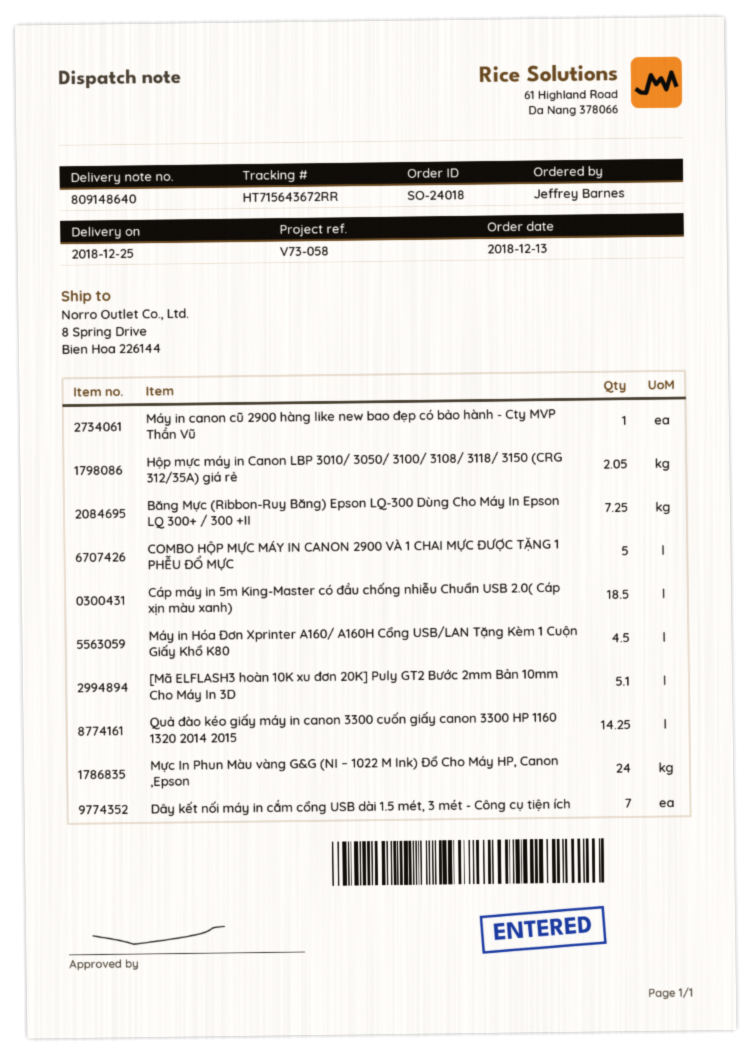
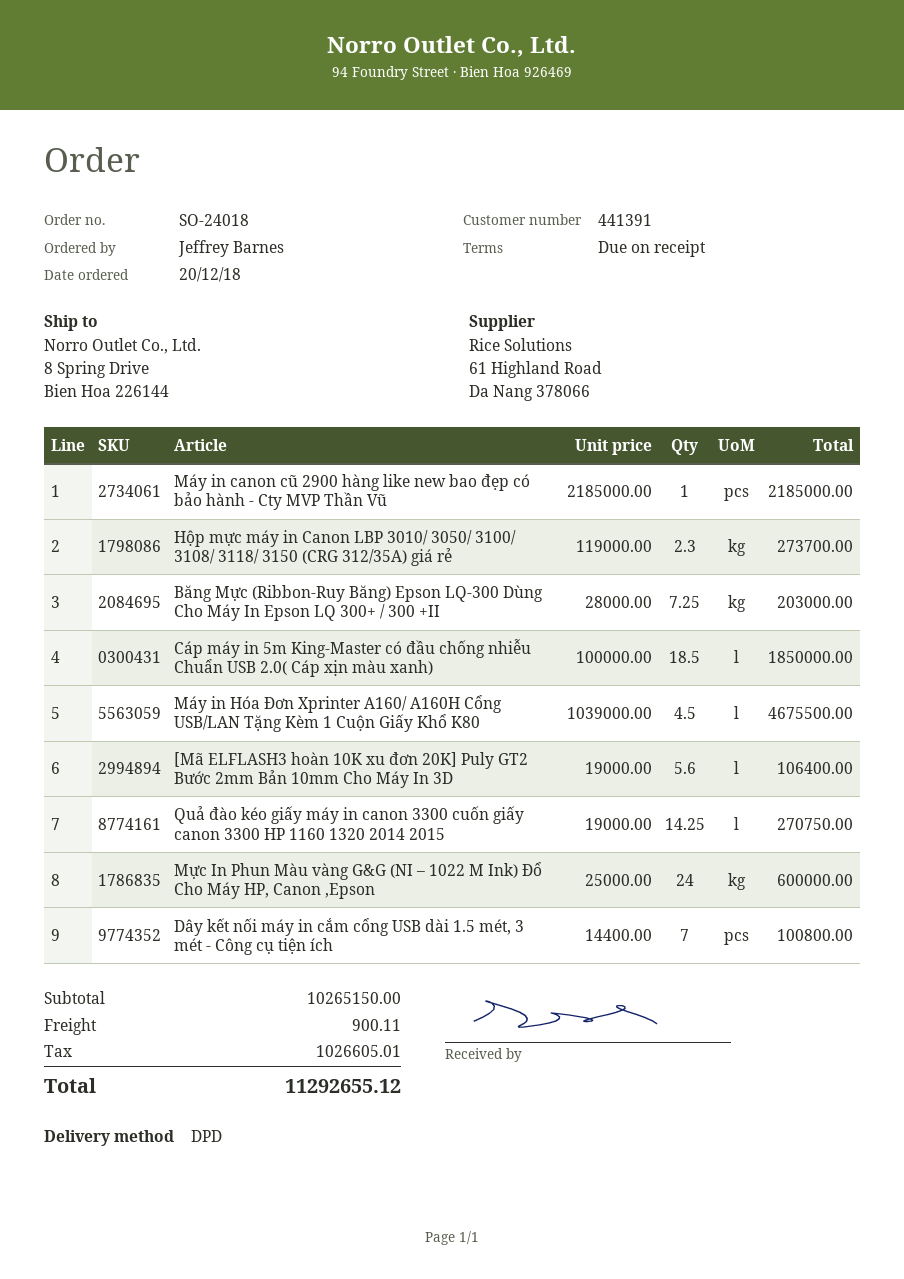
order date: 2018-12-13 -> 2018-12-20
Hộp mực máy in Canon LBP 3010/ 3050/ 3100/ 3108/ 3118/ 3150 (CRG 312/35A) giá rẻ: 2.05 -> 2.3
COMBO HỘP MỰC MÁY IN CANON 2900 VÀ 1 CHAI MỰC ĐƯỢC TẶNG 1 PHỄU ĐỔ MỰC: 5 -> none
[Mã ELFLASH3 hoàn 10K xu đơn 20K] Puly GT2 Bước 2mm Bản 10mm Cho Máy In 3D: 5.1 -> 5.6

